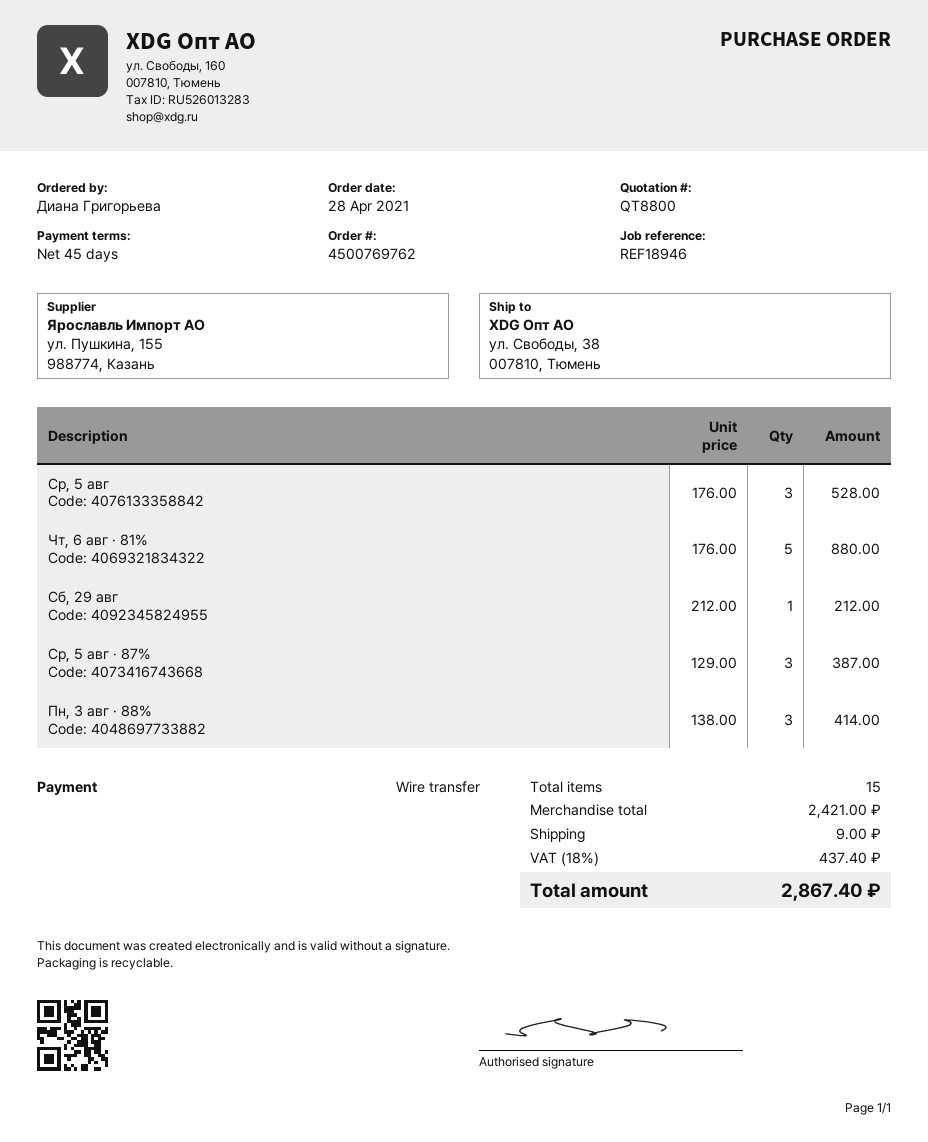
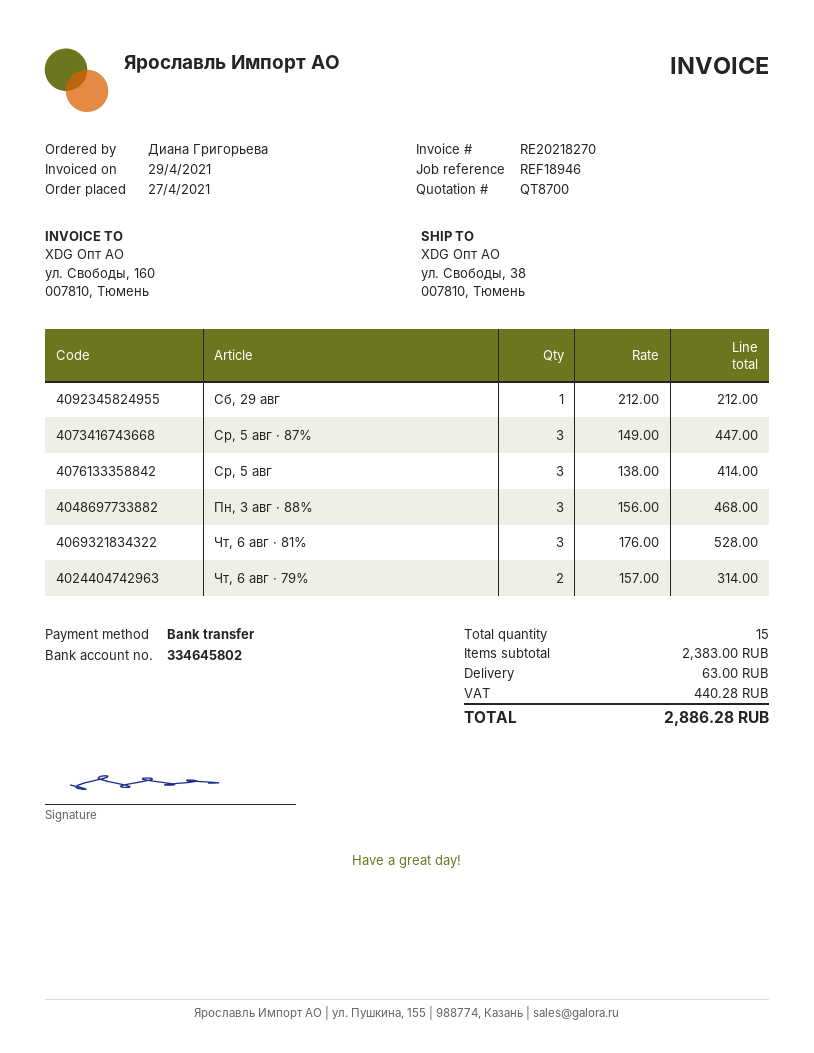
quote number: QT8800 -> QT8700
order date: 2021-04-28 -> 2021-04-27
Ср, 5 авг: 3 x 176.00 = 528.00 -> 3 x 138.00 = 414.00
Чт, 6 авг · 81%: 5 x 176.00 = 880.00 -> 3 x 176.00 = 528.00
Ср, 5 авг · 87%: 3 x 129.00 = 387.00 -> 3 x 149.00 = 447.00
Пн, 3 авг · 88%: 3 x 138.00 = 414.00 -> 3 x 156.00 = 468.00
Чт, 6 авг · 79%: none -> 2 x 157.00 = 314.00
subtotal: 2421.00 -> 2383.00
shipping: 9.00 -> 63.00
tax: 437.40 -> 440.28
total: 2867.40 -> 2886.28

